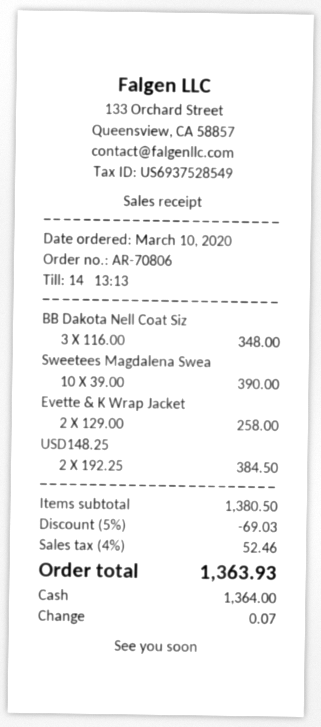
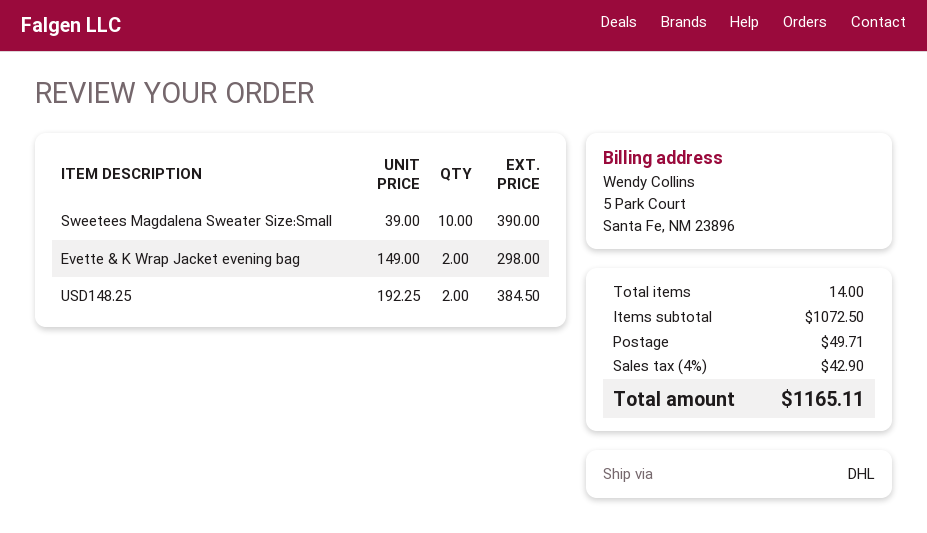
BB Dakota Nell Coat Siz: 3 x 116.00 = 348.00 -> none
Evette & K Wrap Jacket: 2 x 129.00 = 258.00 -> 2 x 149.00 = 298.00
subtotal: 1380.50 -> 1072.50
discount: 5% = 69.03 -> none
shipping: none -> 49.71
tax: 4% = 52.46 -> 4% = 42.90
total: 1363.93 -> 1165.11

